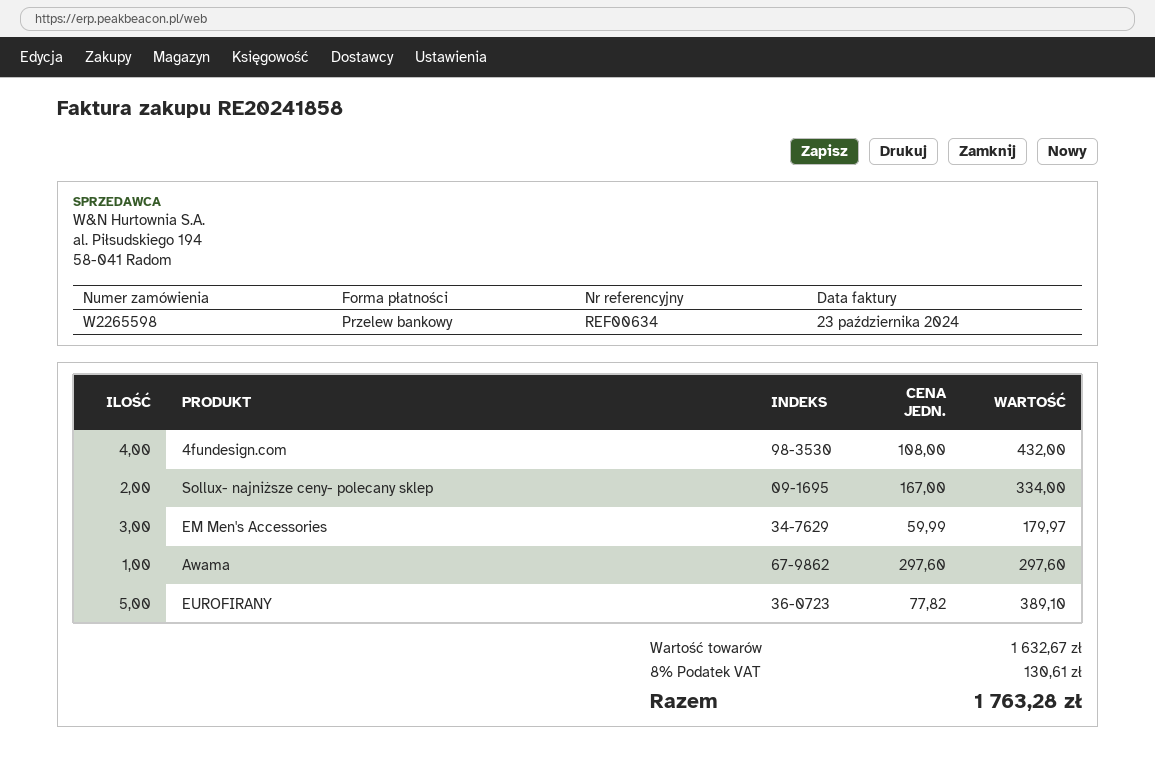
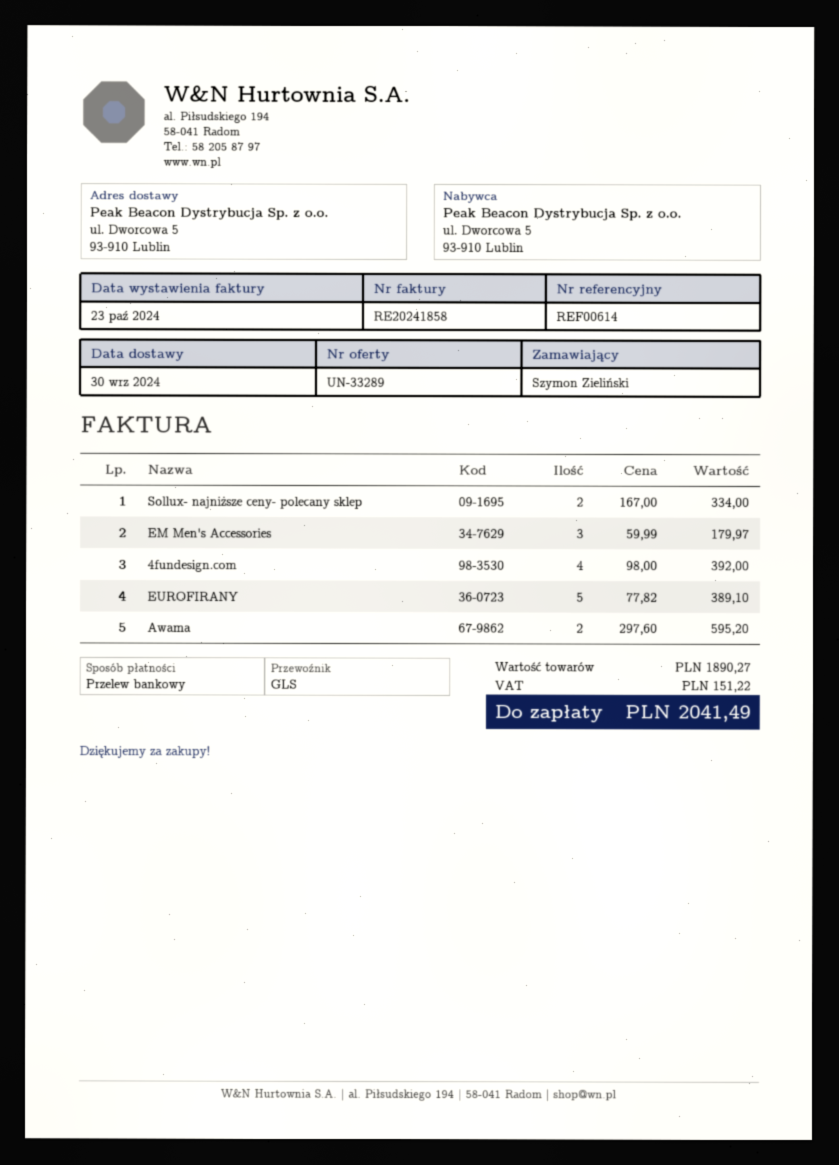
reference: REF00634 -> REF00614
4fundesign.com: 4 x 108.00 = 432.00 -> 4 x 98.00 = 392.00
Awama: 1 x 297.60 = 297.60 -> 2 x 297.60 = 595.20
subtotal: 1632.67 -> 1890.27
tax: 130.61 -> 151.22
total: 1763.28 -> 2041.49

